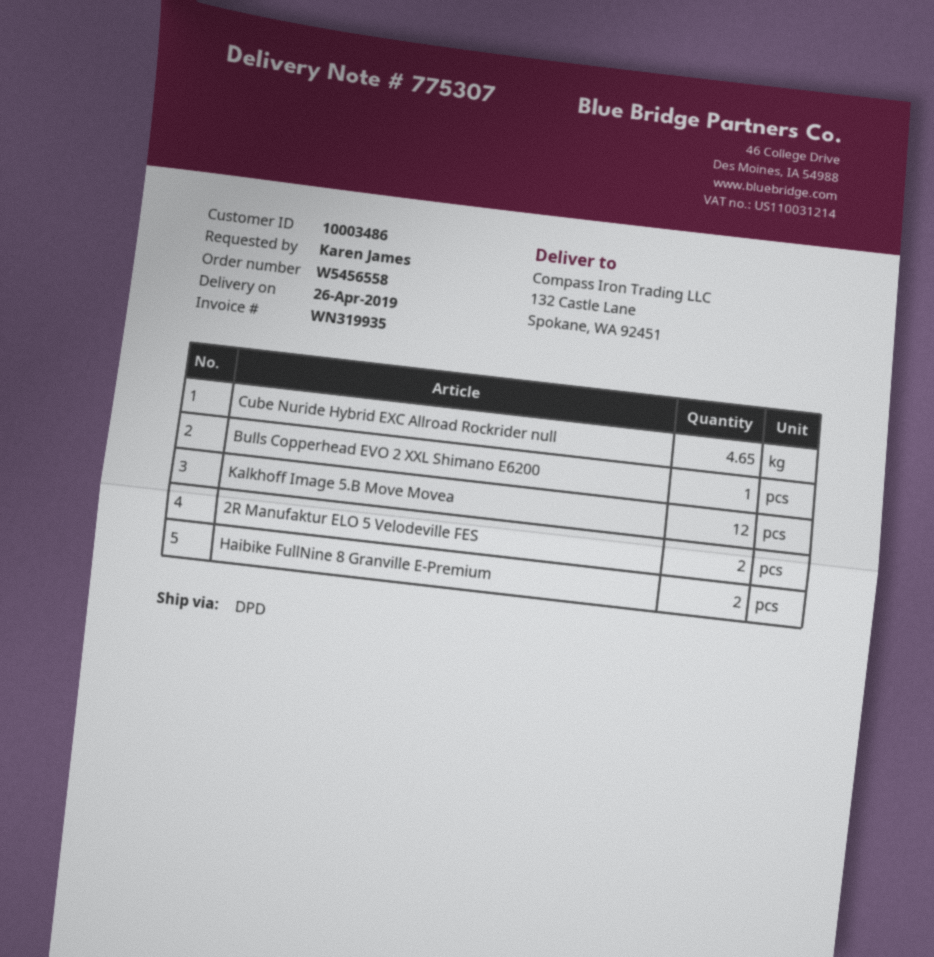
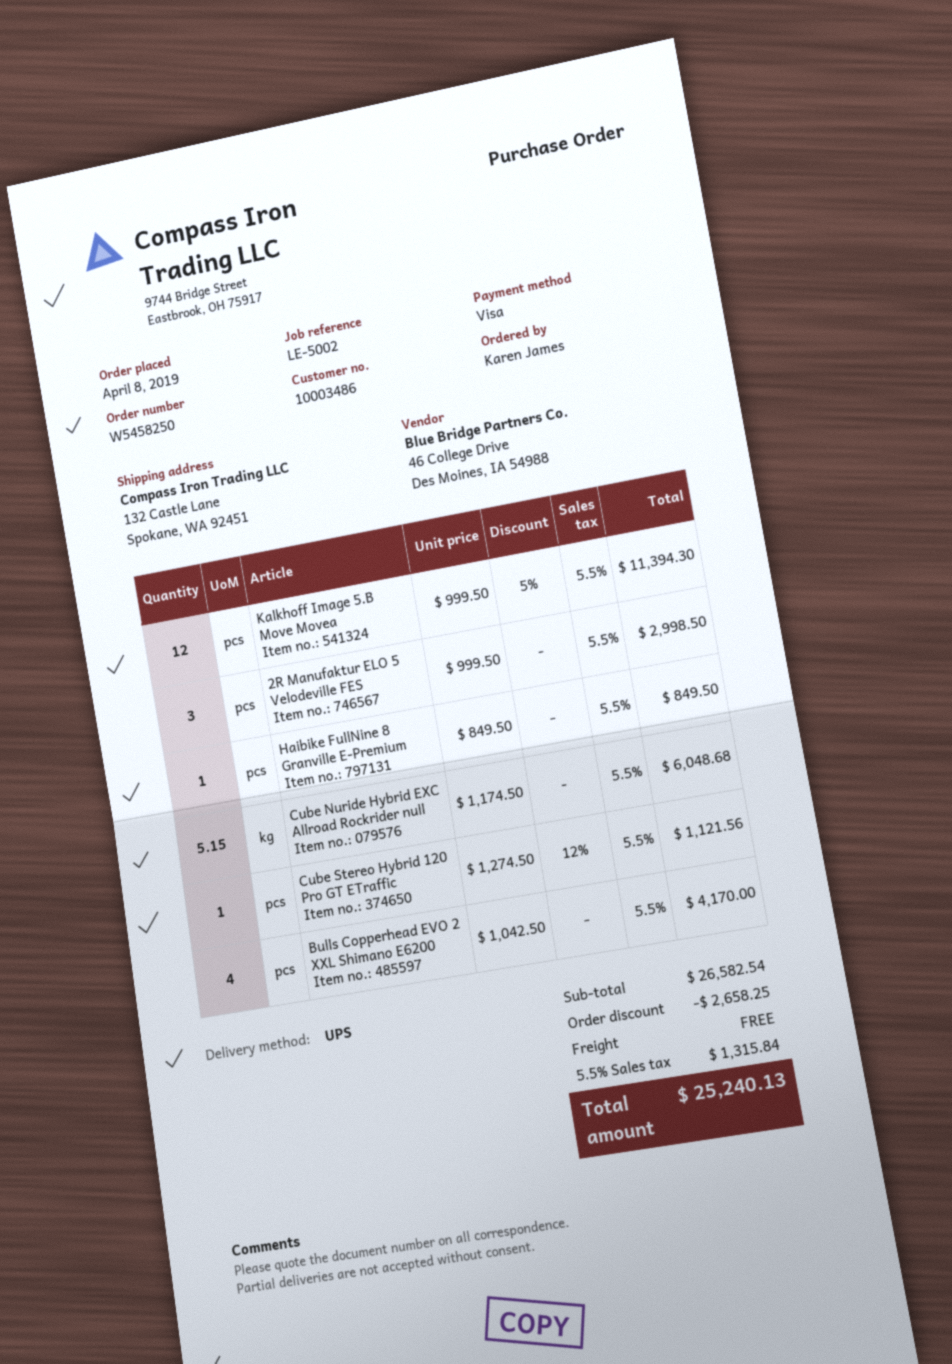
order number: W5456558 -> W5458250
shipping method: DPD -> UPS
Cube Nuride Hybrid EXC Allroad Rockrider null: 4.65 -> 5.15
Bulls Copperhead EVO 2 XXL Shimano E6200: 1 -> 4
2R Manufaktur ELO 5 Velodeville FES: 2 -> 3
Haibike FullNine 8 Granville E-Premium: 2 -> 1
Cube Stereo Hybrid 120 Pro GT ETraffic: none -> 1

